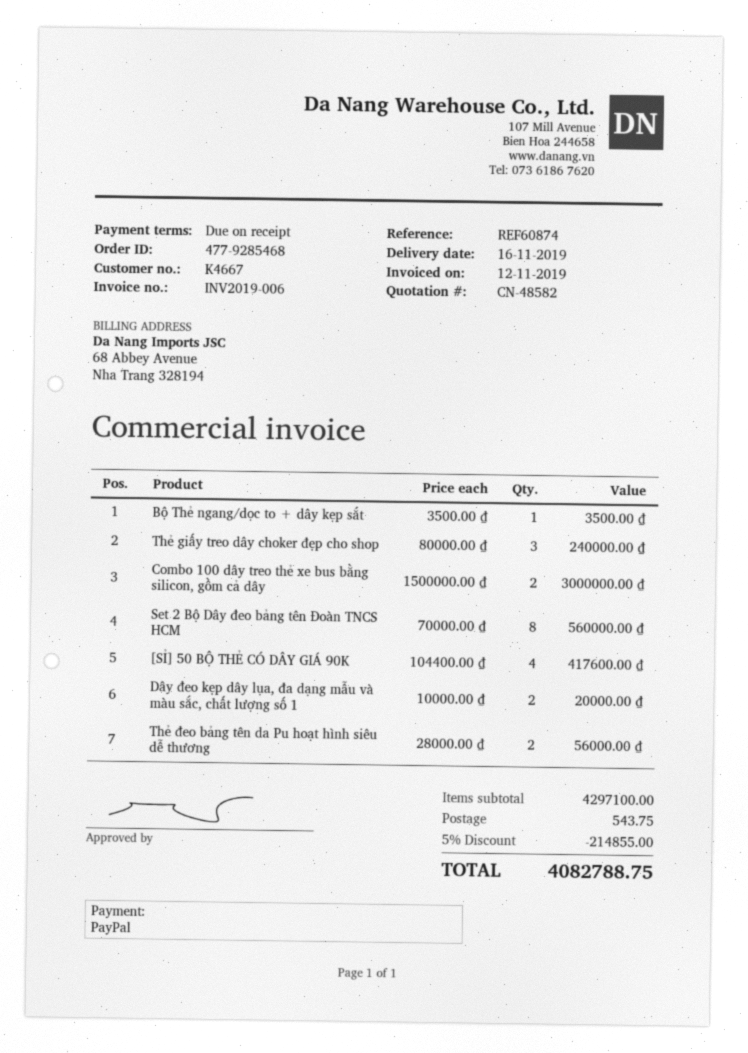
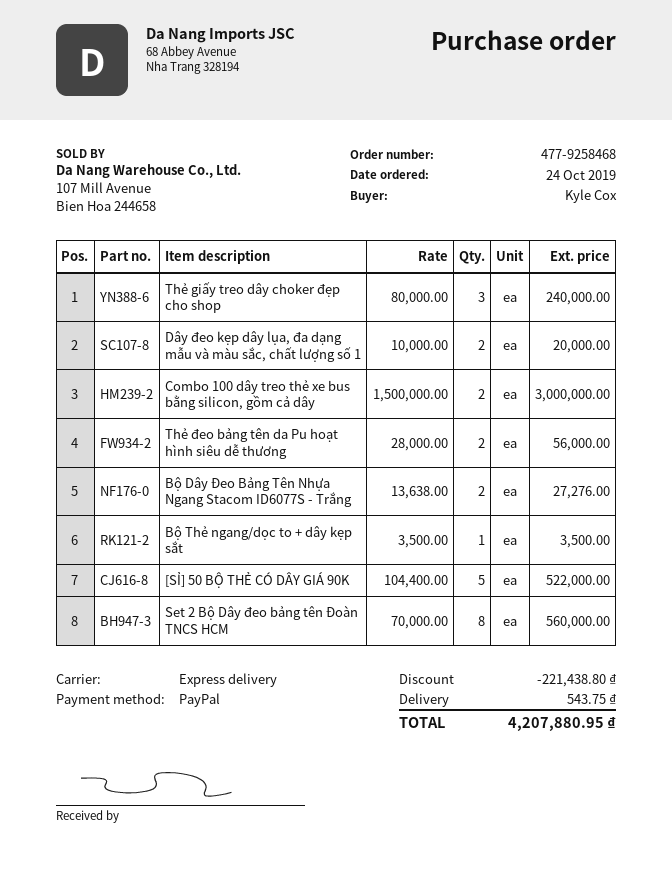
order number: 477-9285468 -> 477-9258468
[SỈ] 50 BỘ THẺ CÓ DÂY GIÁ 90K: 4 x 104400.00 = 417600.00 -> 5 x 104400.00 = 522000.00
Bộ Dây Đeo Bảng Tên Nhựa Ngang Stacom ID6077S - Trắng: none -> 2 x 13638.00 = 27276.00
discount: 214855.00 -> 221438.80
total: 4082788.75 -> 4207880.95

